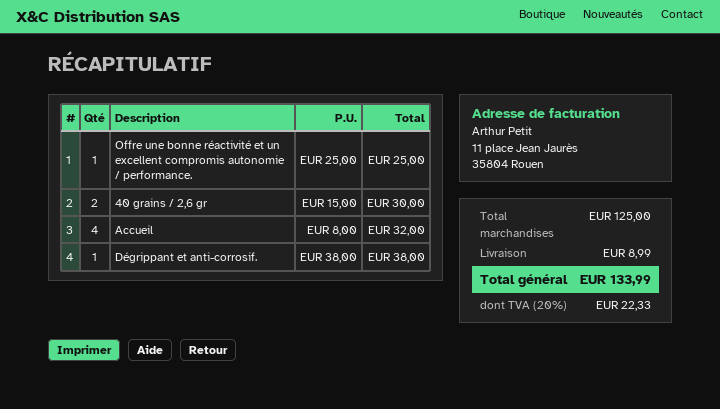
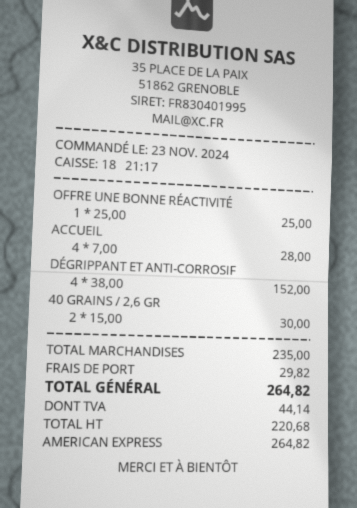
Accueil: 4 x 8.00 = 32.00 -> 4 x 7.00 = 28.00
Dégrippant et anti-corrosif.: 1 x 38.00 = 38.00 -> 4 x 38.00 = 152.00
subtotal: 125.00 -> 235.00
shipping: 8.99 -> 29.82
tax: 22.33 -> 44.14
total: 133.99 -> 264.82

